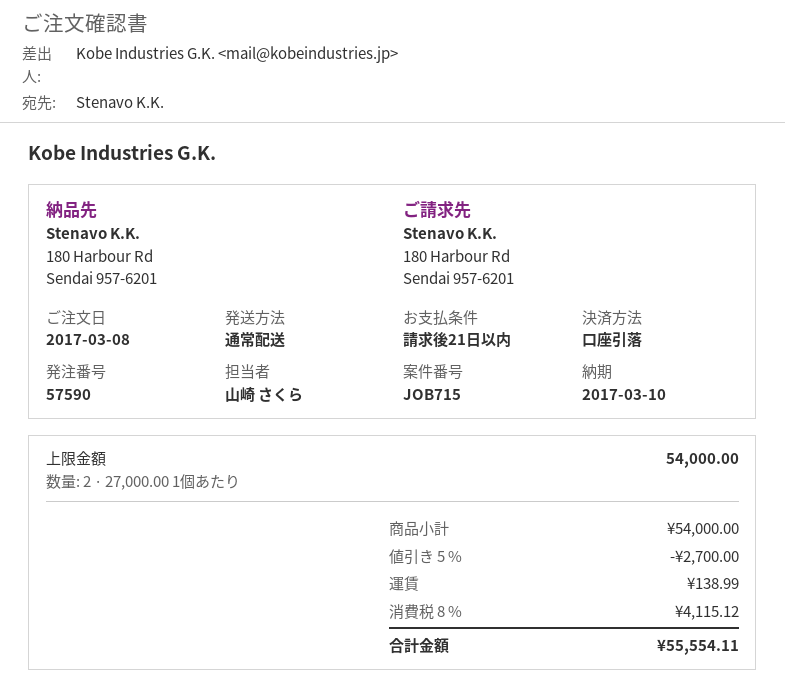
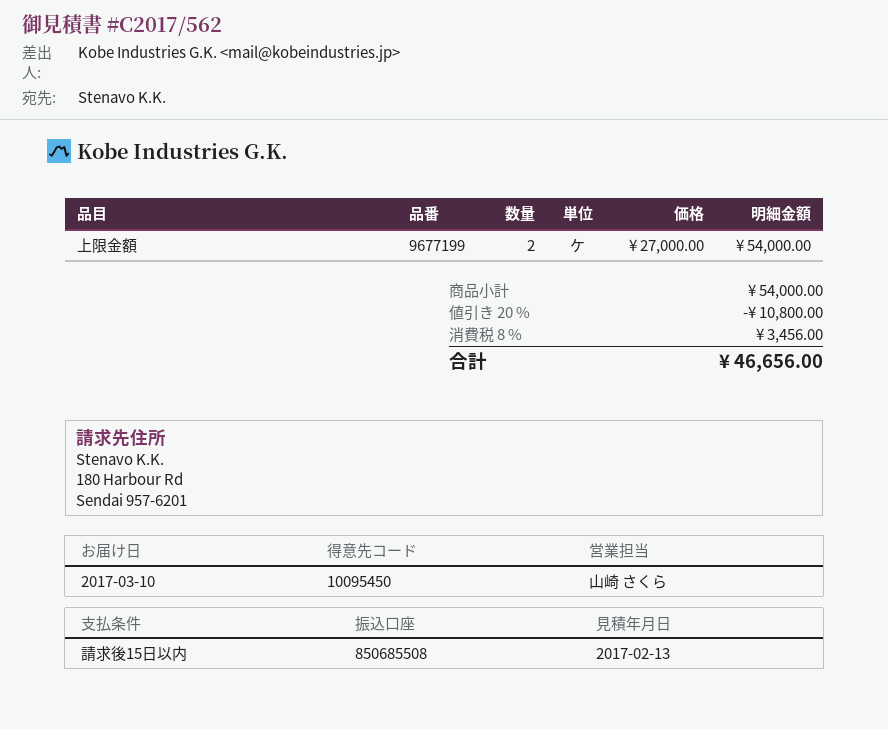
payment terms: 21 days -> 15 days
discount: 5% = 2700.00 -> 20% = 10800.00
shipping: 138.99 -> none
tax: 8% = 4115.12 -> 8% = 3456.00
total: 55554.11 -> 46656.00

